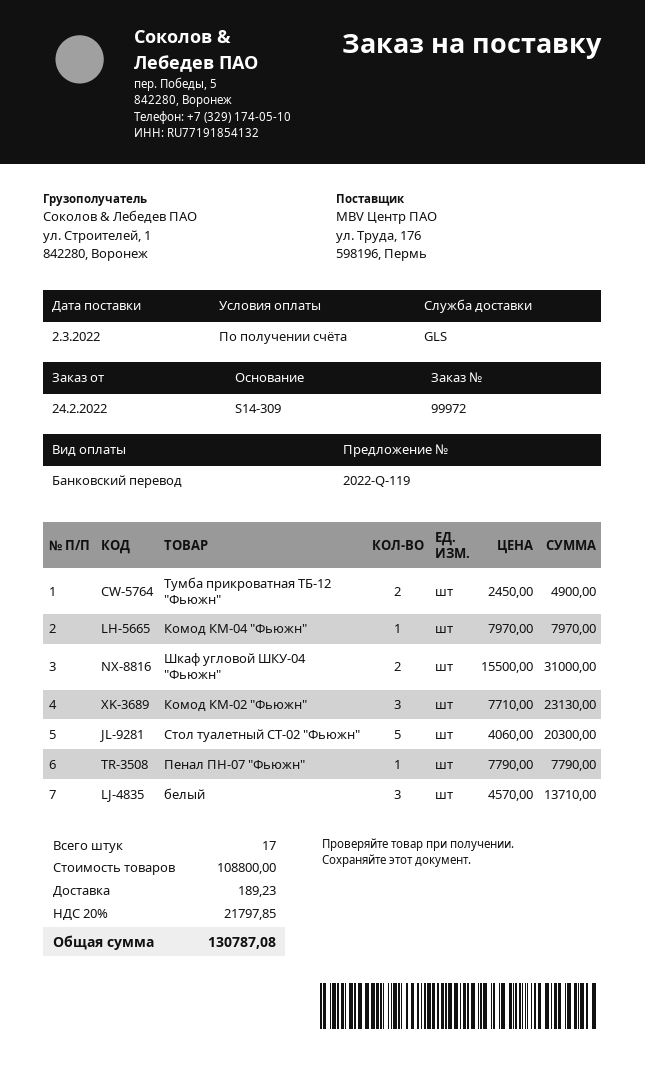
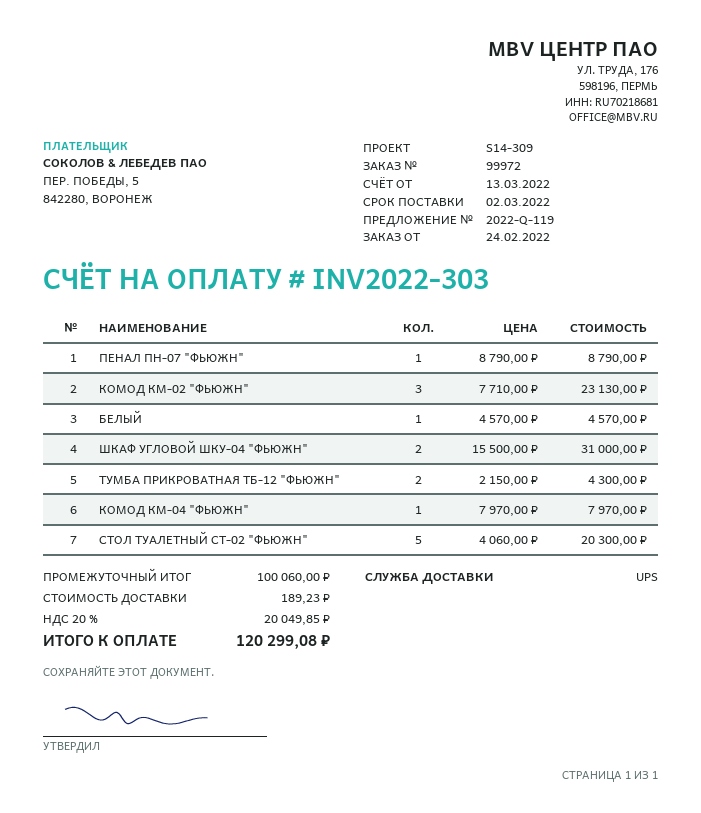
shipping method: GLS -> UPS
Тумба прикроватная ТБ-12 "Фьюжн": 2 x 2450.00 = 4900.00 -> 2 x 2150.00 = 4300.00
Пенал ПН-07 "Фьюжн": 1 x 7790.00 = 7790.00 -> 1 x 8790.00 = 8790.00
белый: 3 x 4570.00 = 13710.00 -> 1 x 4570.00 = 4570.00
subtotal: 108800.00 -> 100060.00
tax: 20% = 21797.85 -> 20% = 20049.85
total: 130787.08 -> 120299.08

